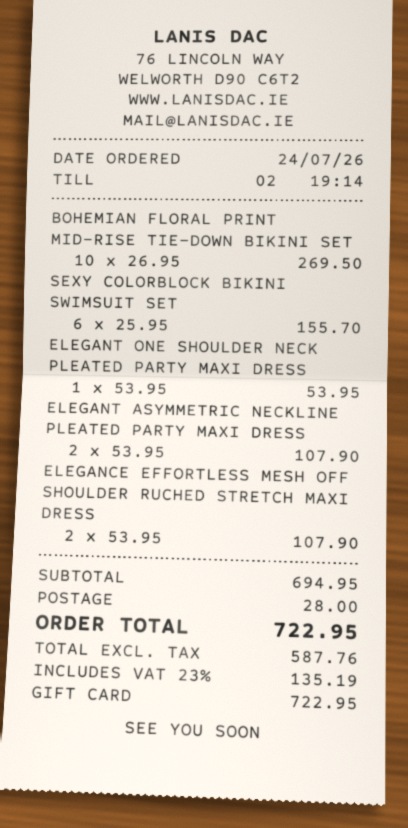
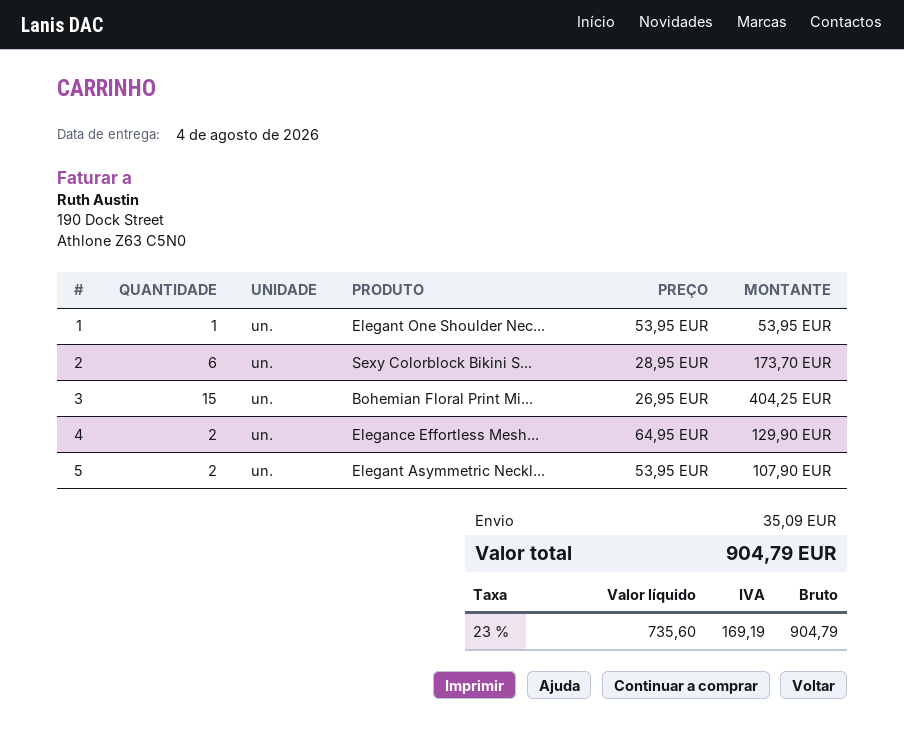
BOHEMIAN FLORAL PRINT MID-RISE TIE-DOWN BIKINI SET: 10 x 26.95 = 269.50 -> 15 x 26.95 = 404.25
SEXY COLORBLOCK BIKINI SWIMSUIT SET: 6 x 25.95 = 155.70 -> 6 x 28.95 = 173.70
ELEGANCE EFFORTLESS MESH OFF SHOULDER RUCHED STRETCH MAXI DRESS: 2 x 53.95 = 107.90 -> 2 x 64.95 = 129.90
shipping: 28.00 -> 35.09
net: 587.76 -> 735.60
tax: 23% = 135.19 -> 23% = 169.19
total: 722.95 -> 904.79

